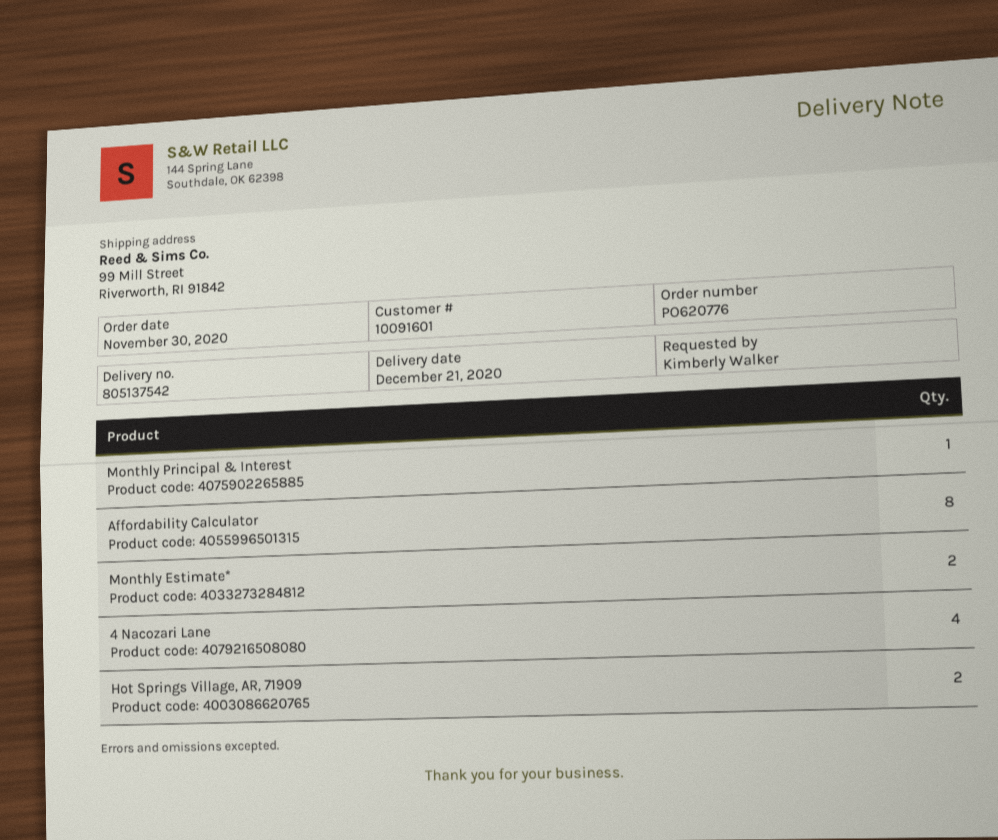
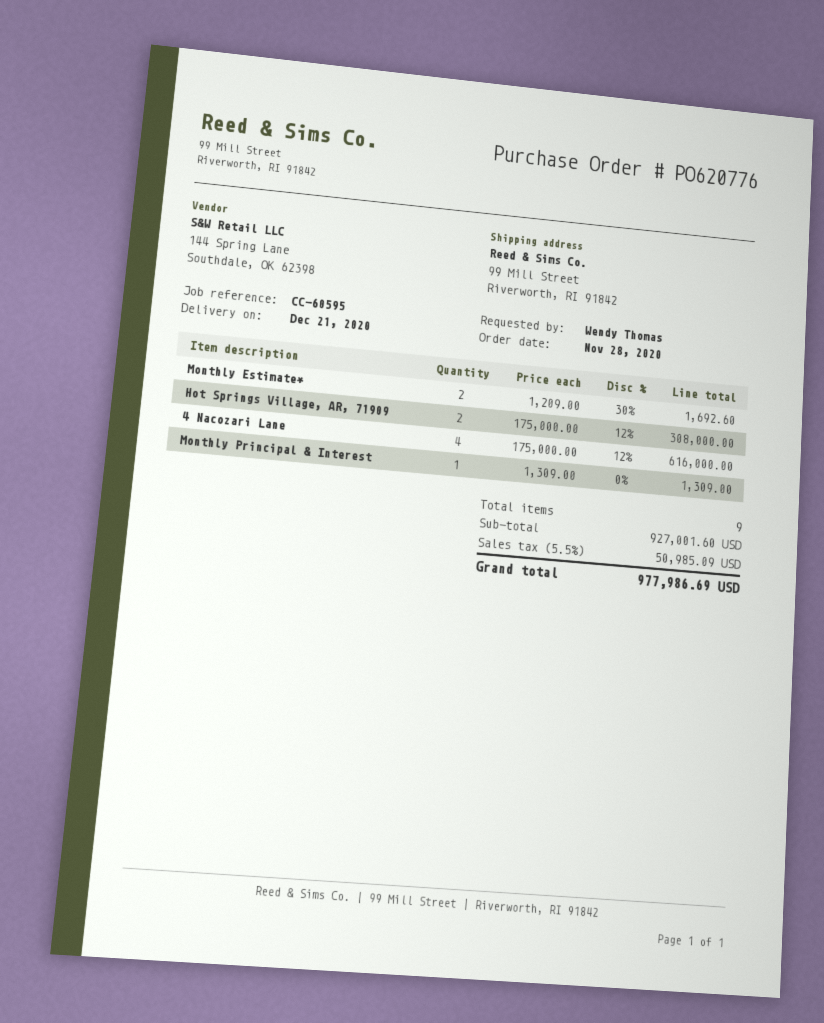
order date: 2020-11-30 -> 2020-11-28
ordered by: Kimberly Walker -> Wendy Thomas
Affordability Calculator: 8 -> none

